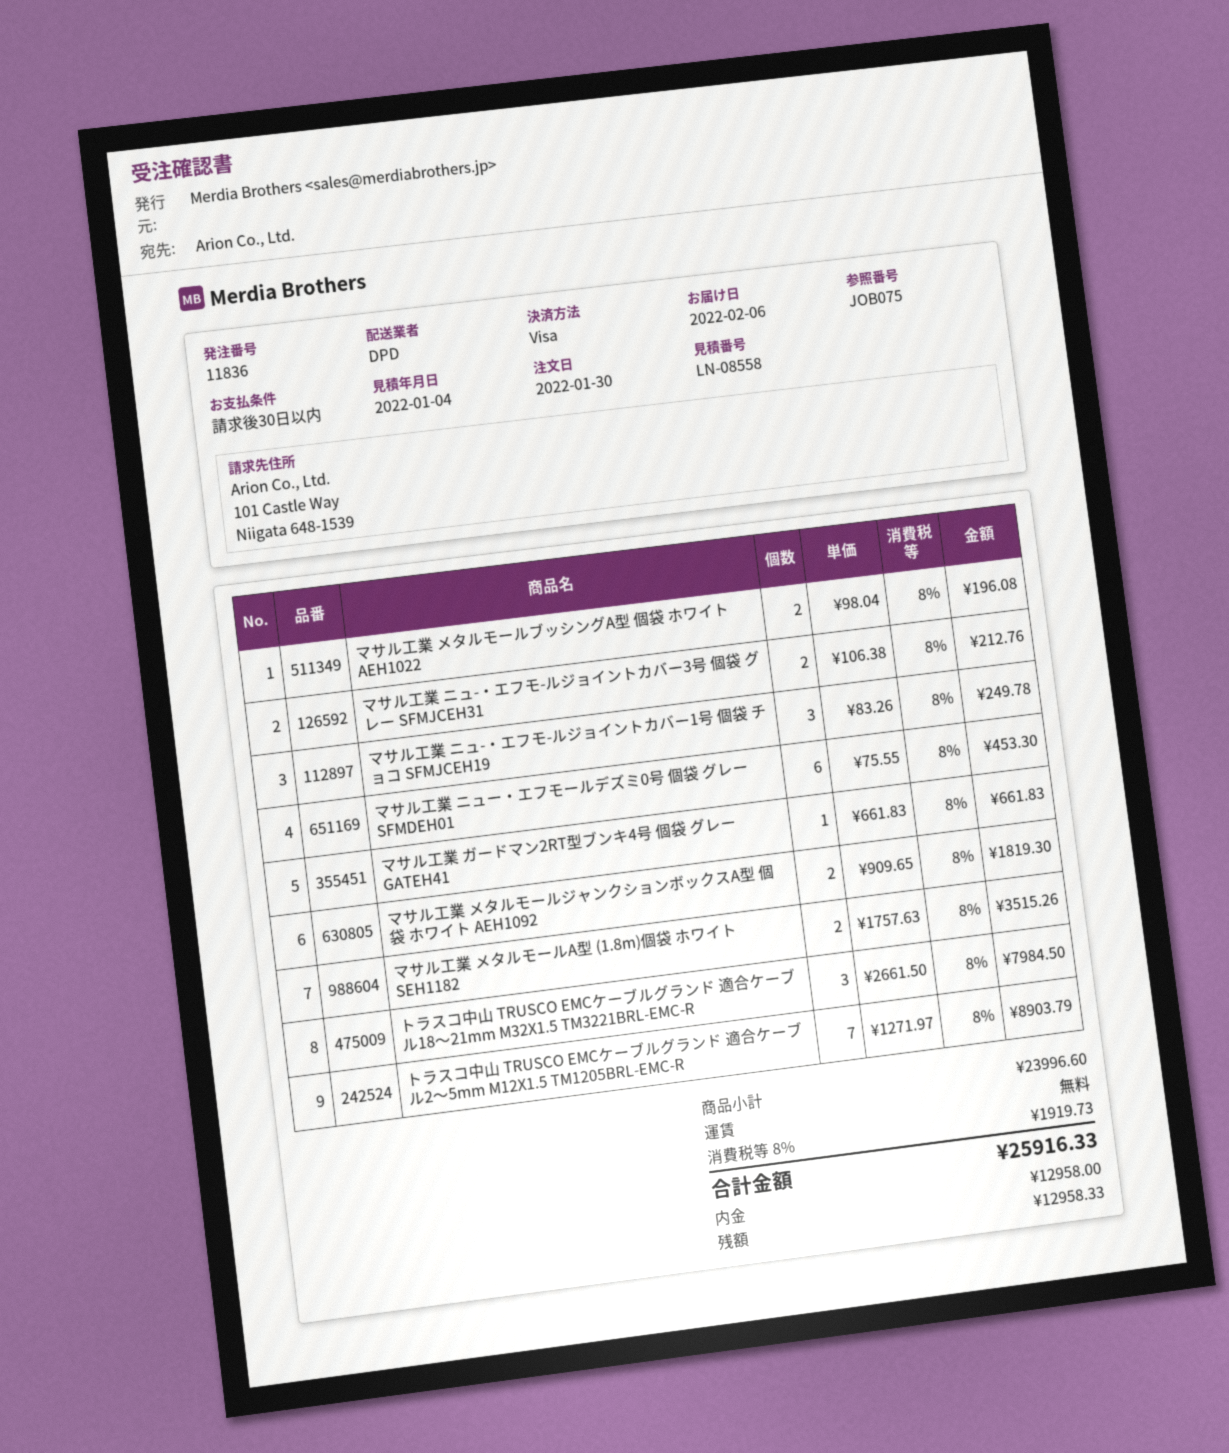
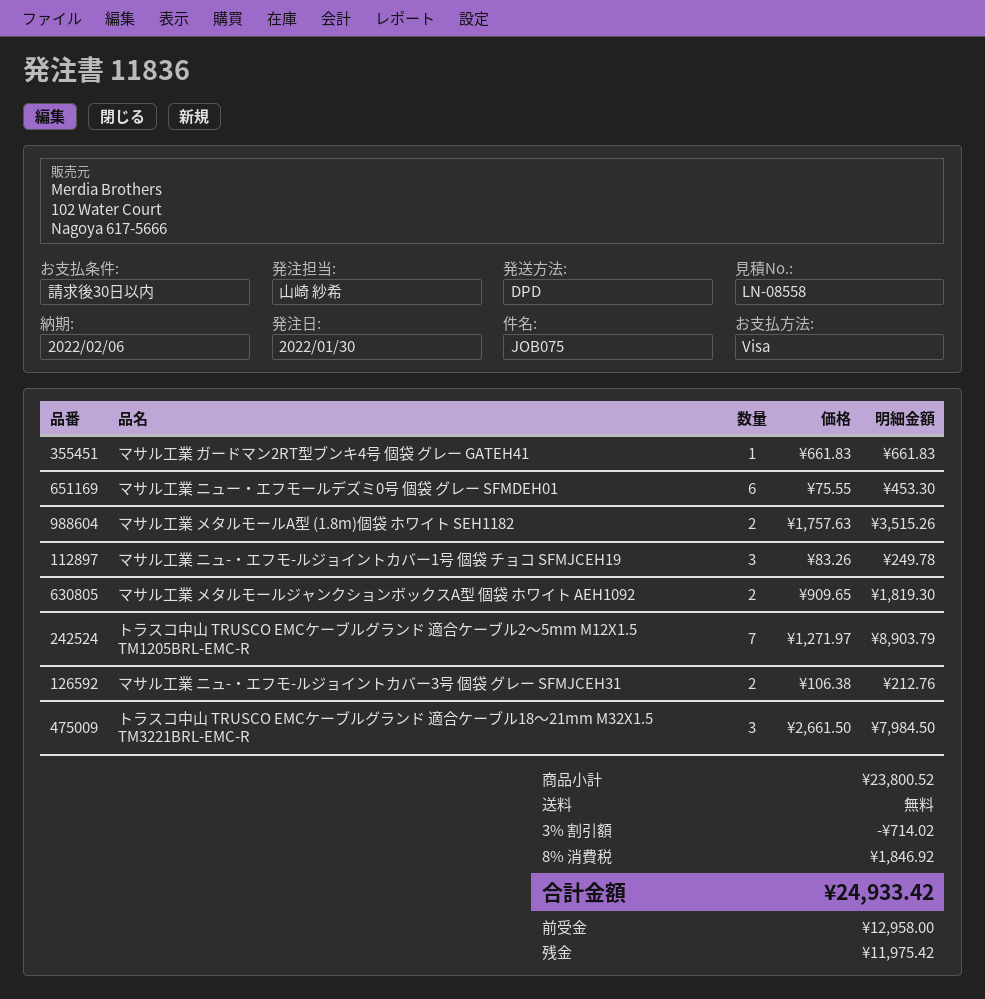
マサル工業 メタルモールブッシングA型 個袋 ホワイト AEH1022: 2 x 98.04 = 196.08 -> none
subtotal: 23996.60 -> 23800.52
discount: none -> 3% = 714.02
tax: 8% = 1919.73 -> 8% = 1846.92
total: 25916.33 -> 24933.42
balance: 12958.33 -> 11975.42

